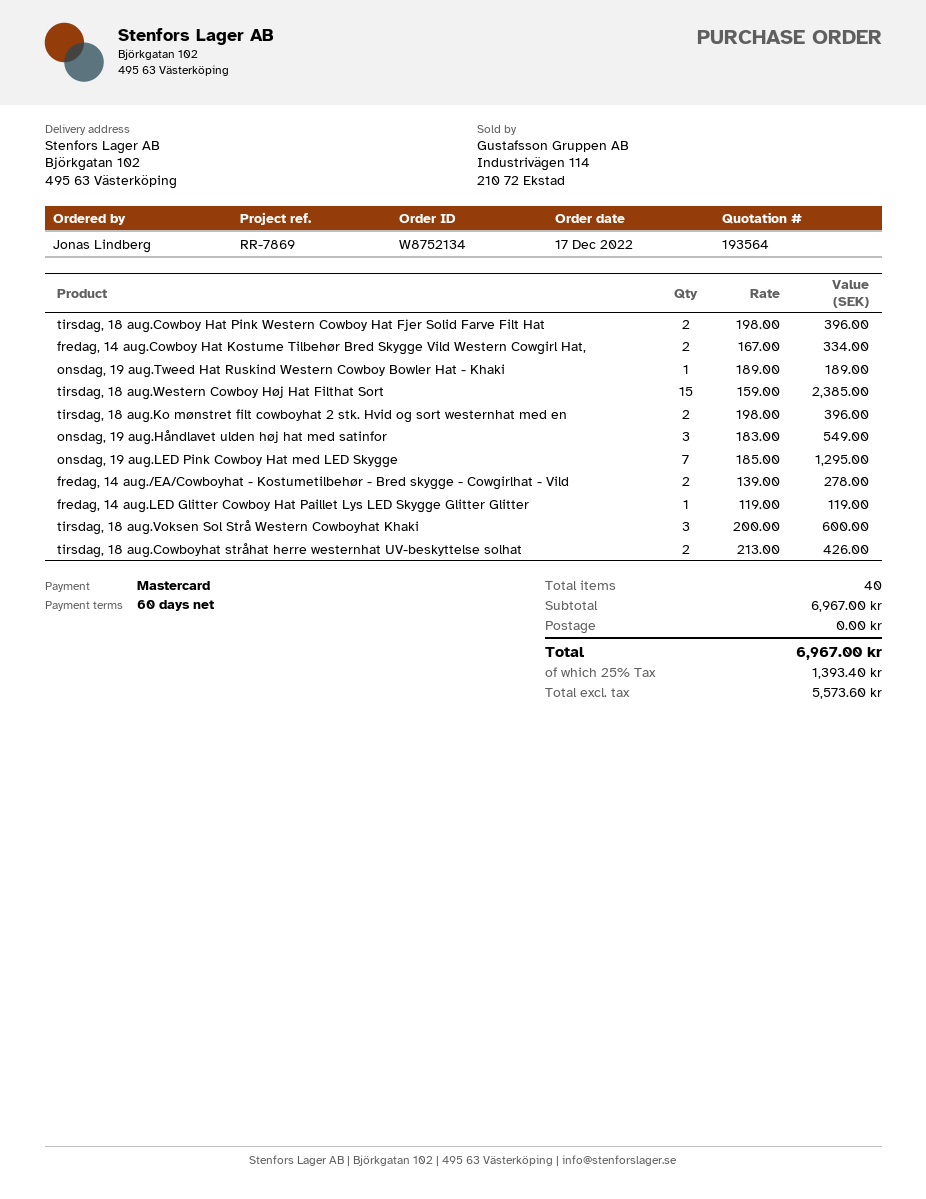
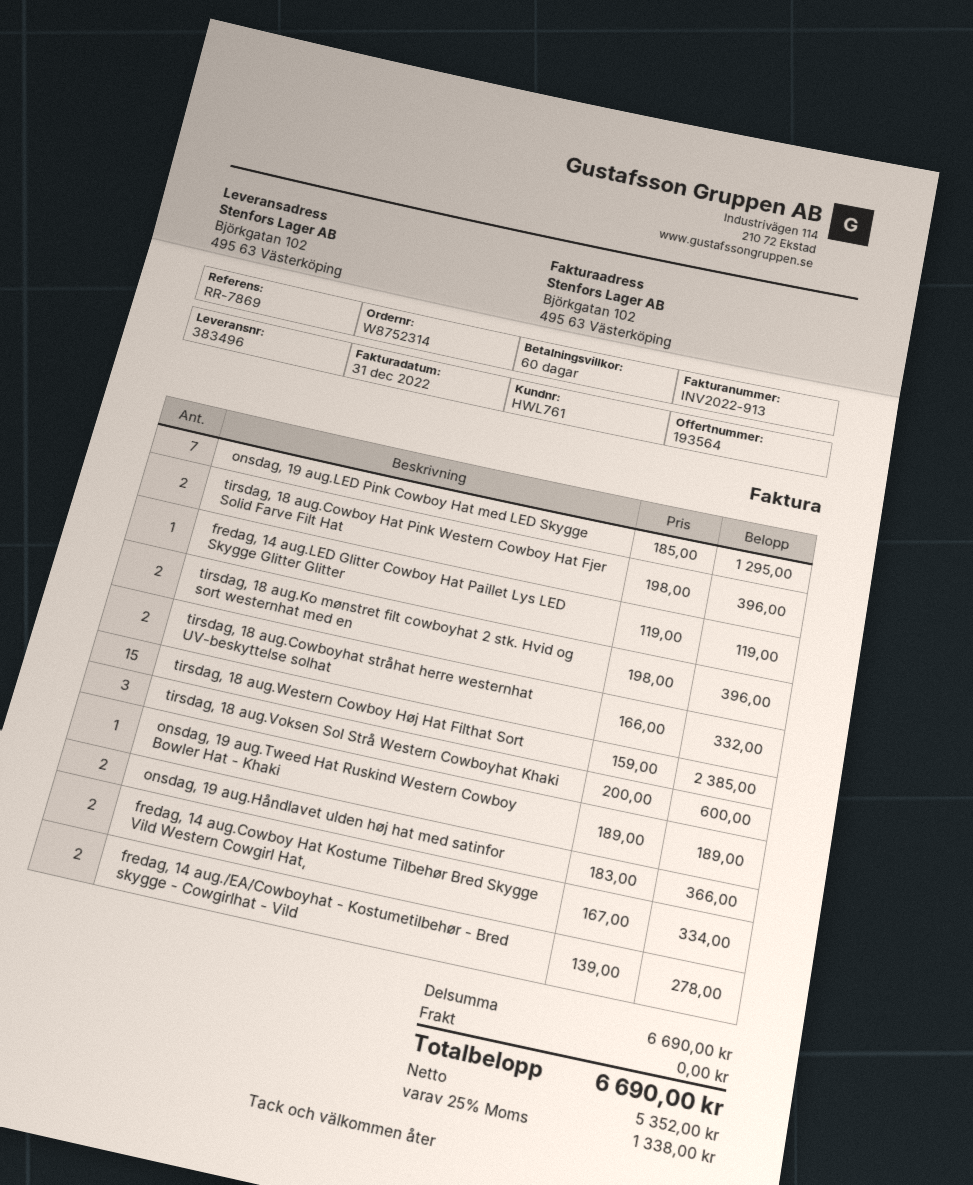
order number: W8752134 -> W8752314
onsdag, 19 aug.Håndlavet ulden høj hat med satinfor: 3 x 183.00 = 549.00 -> 2 x 183.00 = 366.00
tirsdag, 18 aug.Cowboyhat stråhat herre westernhat UV-beskyttelse solhat: 2 x 213.00 = 426.00 -> 2 x 166.00 = 332.00
subtotal: 6967.00 -> 6690.00
net: 5573.60 -> 5352.00
tax: 25% = 1393.40 -> 25% = 1338.00
total: 6967.00 -> 6690.00

